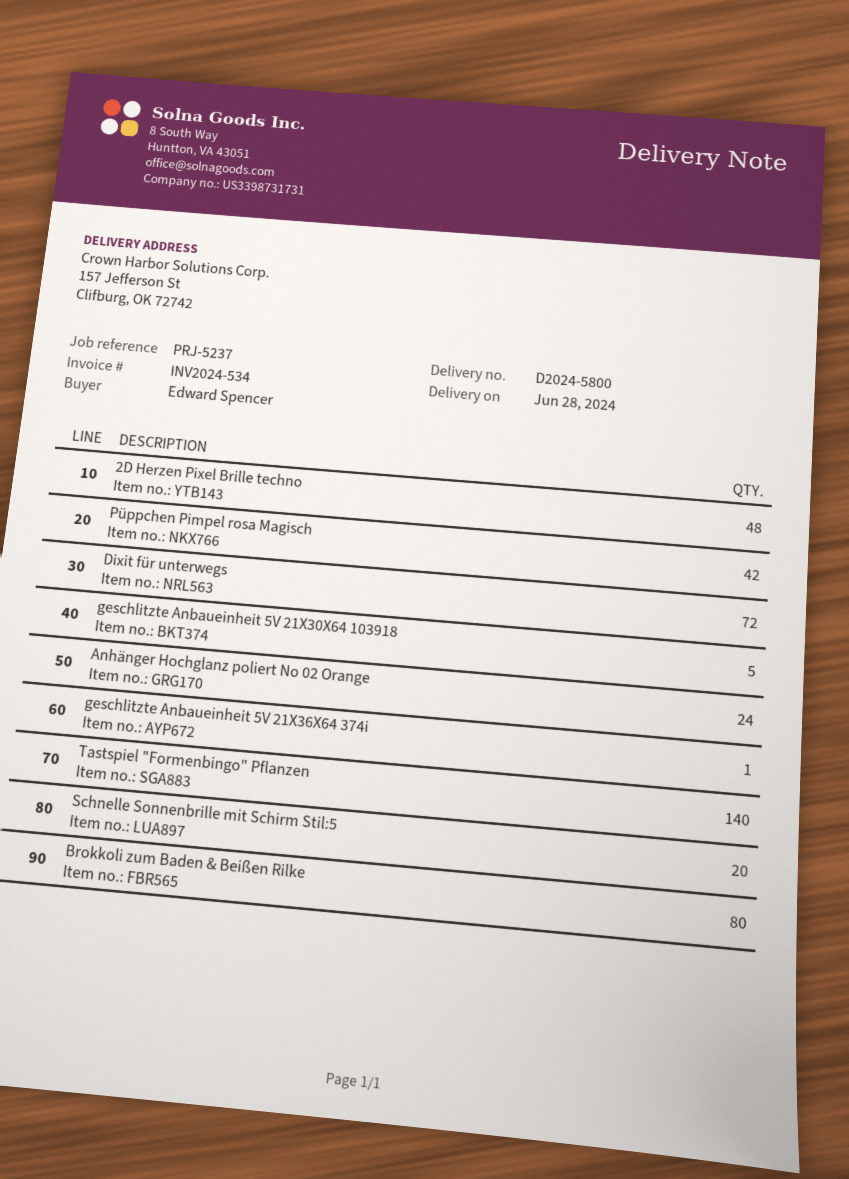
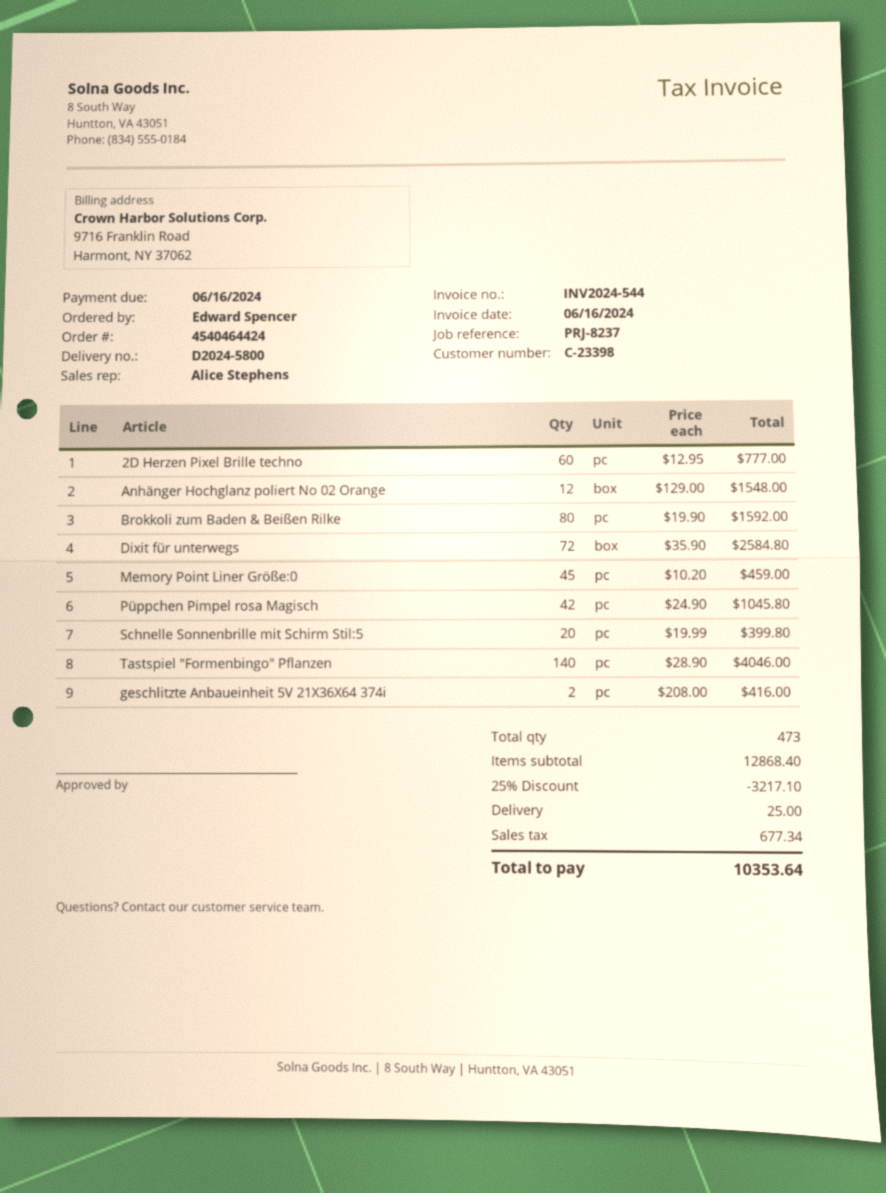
invoice number: INV2024-534 -> INV2024-544
reference: PRJ-5237 -> PRJ-8237
2D Herzen Pixel Brille techno: 48 -> 60
geschlitzte Anbaueinheit 5V 21X30X64 103918: 5 -> none
Anhänger Hochglanz poliert No 02 Orange: 24 -> 12
geschlitzte Anbaueinheit 5V 21X36X64 374i: 1 -> 2
Memory Point Liner Größe:0: none -> 45

